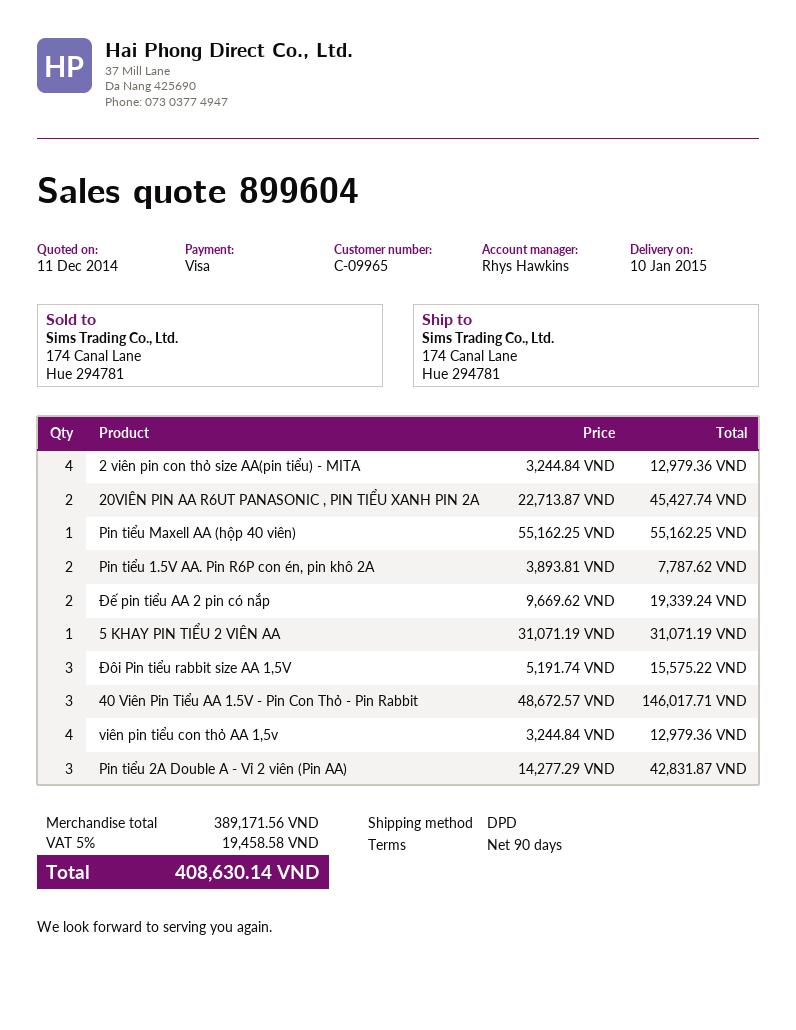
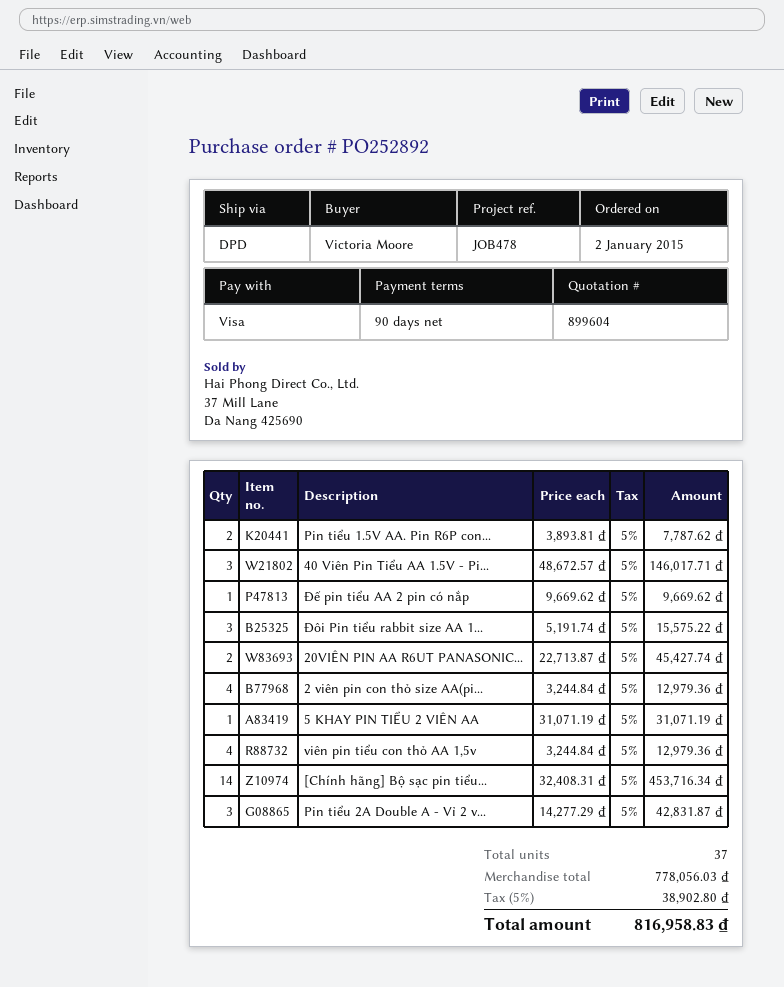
Pin tiểu Maxell AA (hộp 40 viên): 1 x 55162.25 = 55162.25 -> none
Đế pin tiểu AA 2 pin có nắp: 2 x 9669.62 = 19339.24 -> 1 x 9669.62 = 9669.62
[Chính hãng] Bộ sạc pin tiểu...: none -> 14 x 32408.31 = 453716.34
subtotal: 389171.56 -> 778056.03
tax: 5% = 19458.58 -> 5% = 38902.80
total: 408630.14 -> 816958.83

